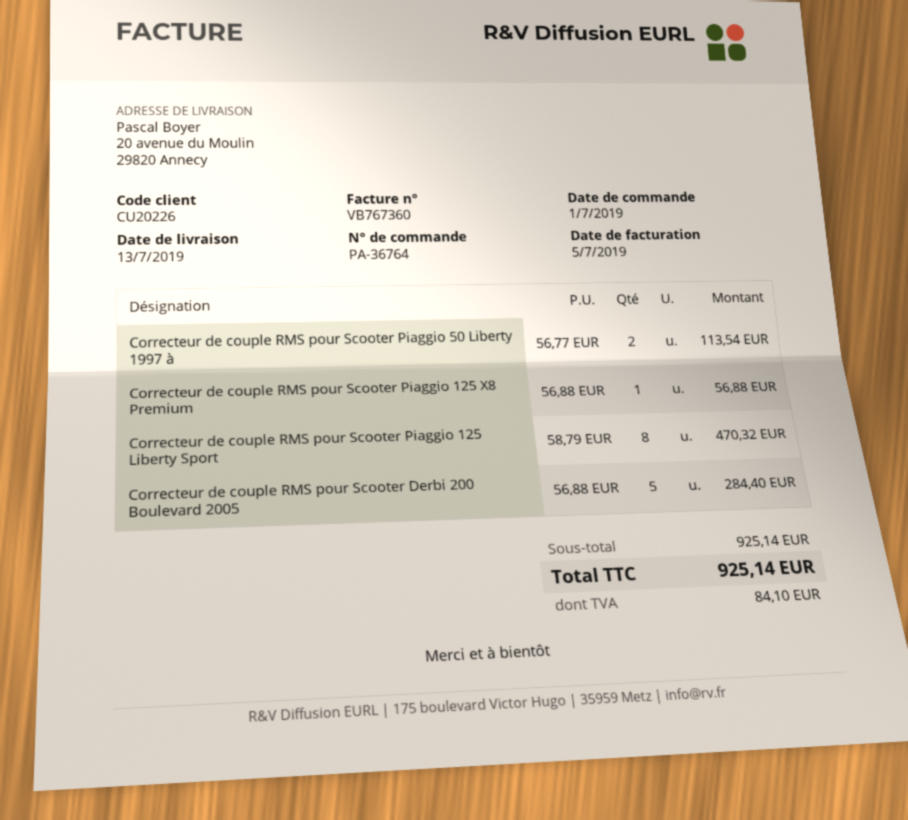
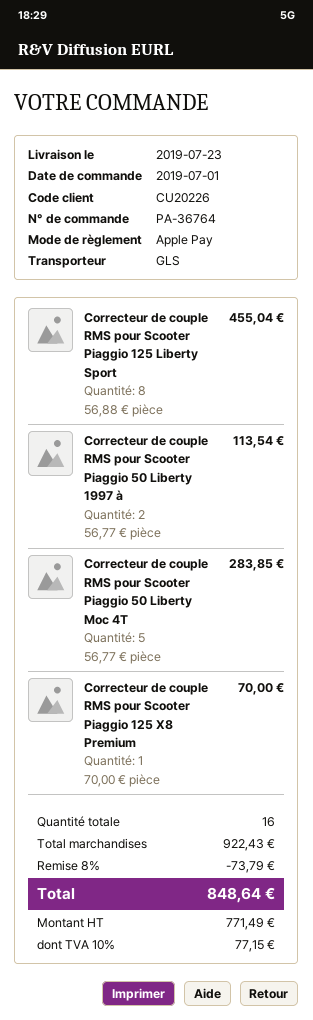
delivery date: 2019-07-13 -> 2019-07-23
Correcteur de couple RMS pour Scooter Piaggio 125 X8 Premium: 1 x 56.88 = 56.88 -> 1 x 70.00 = 70.00
Correcteur de couple RMS pour Scooter Piaggio 125 Liberty Sport: 8 x 58.79 = 470.32 -> 8 x 56.88 = 455.04
Correcteur de couple RMS pour Scooter Derbi 200 Boulevard 2005: 5 x 56.88 = 284.40 -> none
Correcteur de couple RMS pour Scooter Piaggio 50 Liberty Moc 4T: none -> 5 x 56.77 = 283.85
subtotal: 925.14 -> 922.43
discount: none -> 8% = 73.79
tax: 84.10 -> 77.15
total: 925.14 -> 848.64

